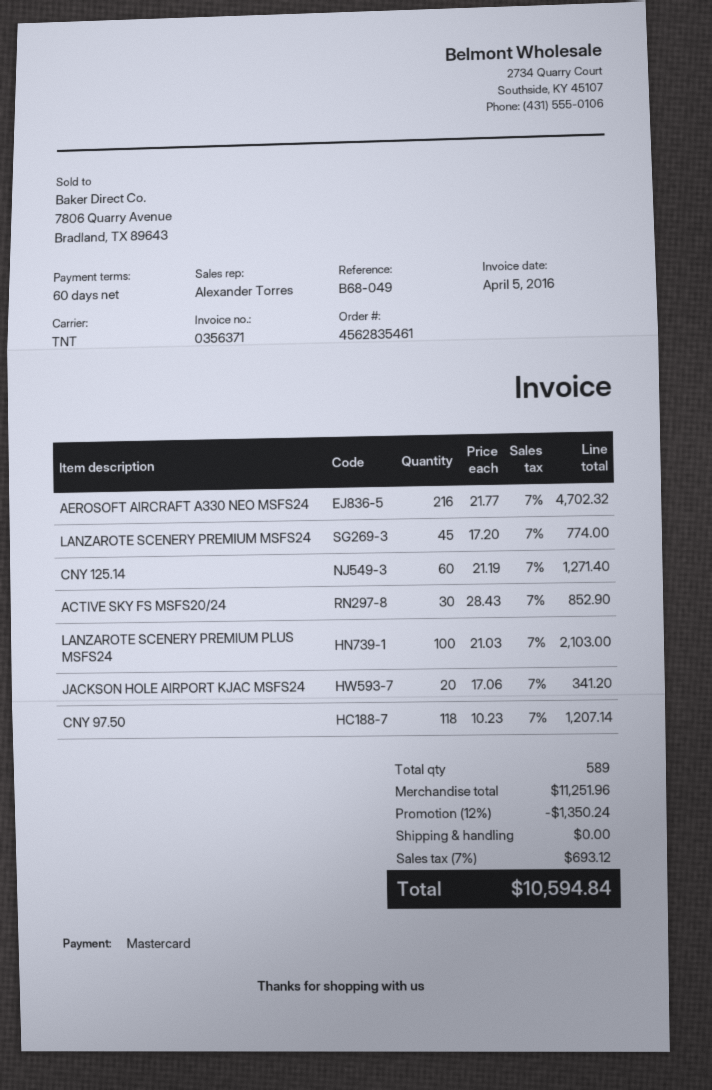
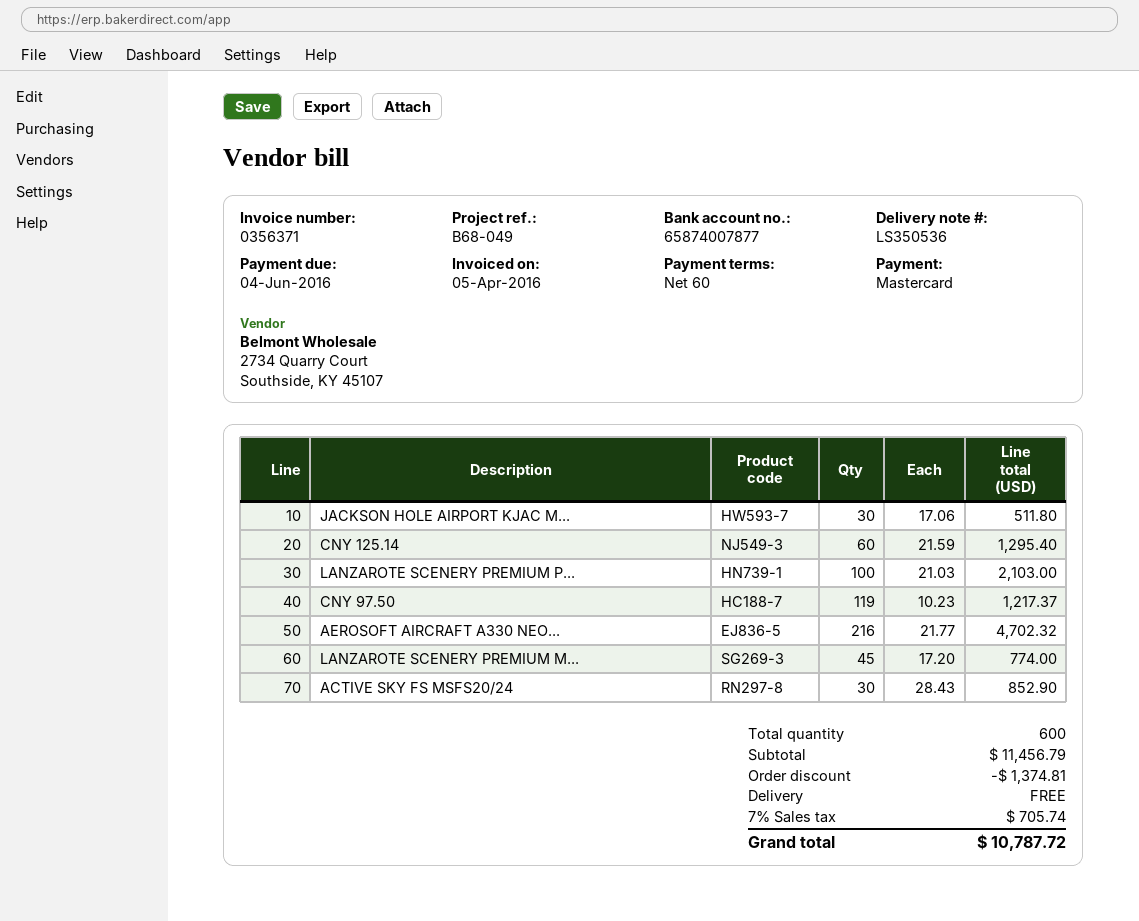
CNY 125.14: 60 x 21.19 = 1271.40 -> 60 x 21.59 = 1295.40
JACKSON HOLE AIRPORT KJAC MSFS24: 20 x 17.06 = 341.20 -> 30 x 17.06 = 511.80
CNY 97.50: 118 x 10.23 = 1207.14 -> 119 x 10.23 = 1217.37
total quantity: 589 -> 600
subtotal: 11251.96 -> 11456.79
discount: 1350.24 -> 1374.81
tax: 7% = 693.12 -> 7% = 705.74
total: 10594.84 -> 10787.72

